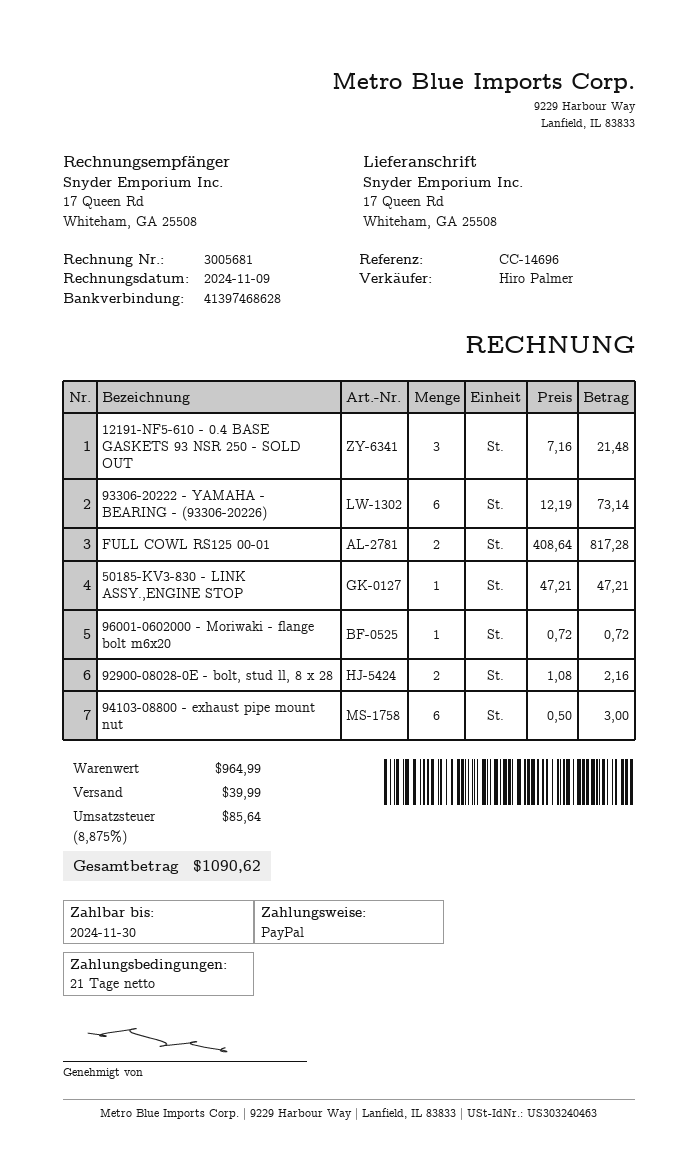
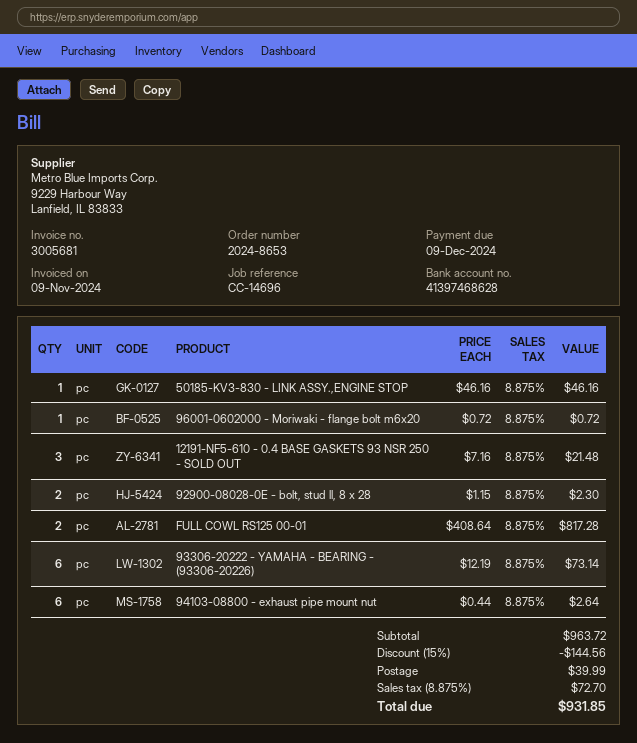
due date: 2024-11-30 -> 2024-12-09
50185-KV3-830 - LINK ASSY.,ENGINE STOP: 1 x 47.21 = 47.21 -> 1 x 46.16 = 46.16
92900-08028-0E - bolt, stud ll, 8 x 28: 2 x 1.08 = 2.16 -> 2 x 1.15 = 2.30
94103-08800 - exhaust pipe mount nut: 6 x 0.50 = 3.00 -> 6 x 0.44 = 2.64
subtotal: 964.99 -> 963.72
discount: none -> 15% = 144.56
tax: 8.875% = 85.64 -> 8.875% = 72.70
total: 1090.62 -> 931.85

